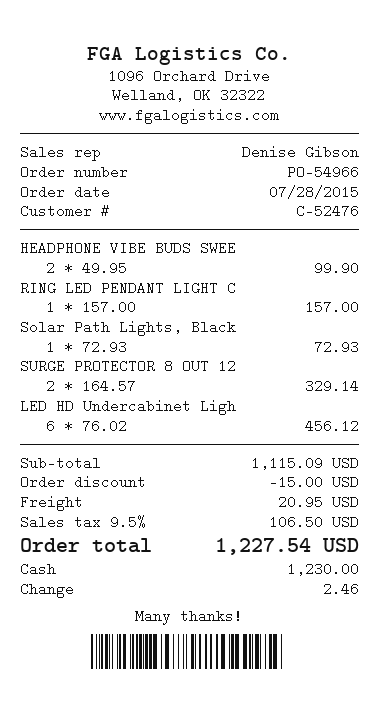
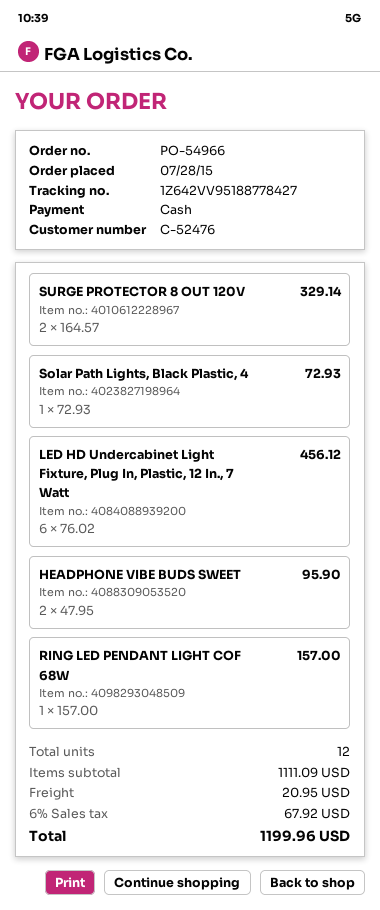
HEADPHONE VIBE BUDS SWEE: 2 x 49.95 = 99.90 -> 2 x 47.95 = 95.90
subtotal: 1115.09 -> 1111.09
discount: 15.00 -> none
tax: 9.5% = 106.50 -> 6% = 67.92
total: 1227.54 -> 1199.96

